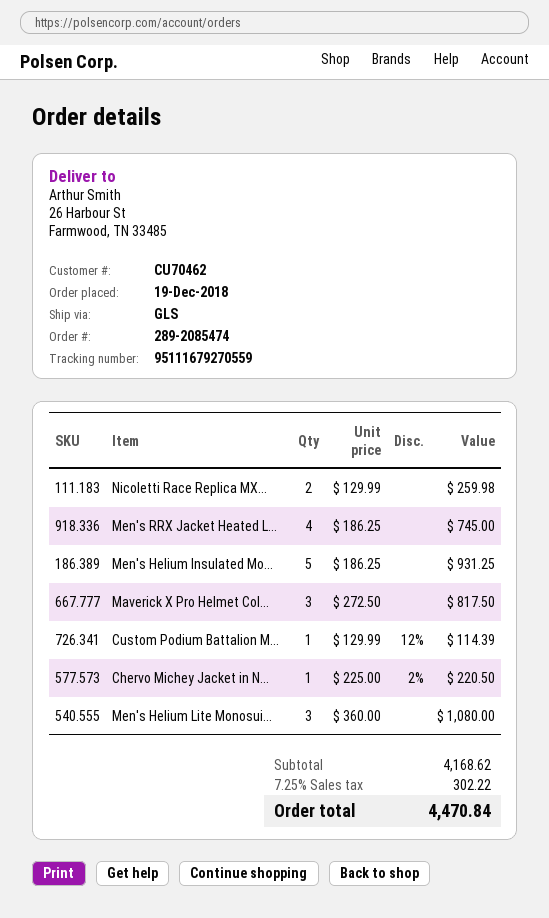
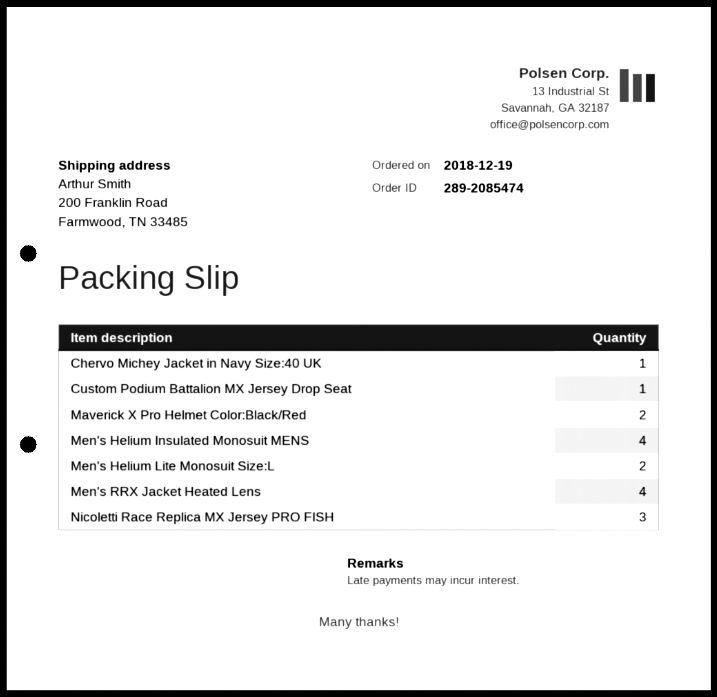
ship to: 26 Harbour St, Farmwood, TN 33485 -> 200 Franklin Road, Farmwood, TN 33485
Nicoletti Race Replica MX...: 2 -> 3
Men's Helium Insulated Mo...: 5 -> 4
Maverick X Pro Helmet Col...: 3 -> 2
Men's Helium Lite Monosui...: 3 -> 2

